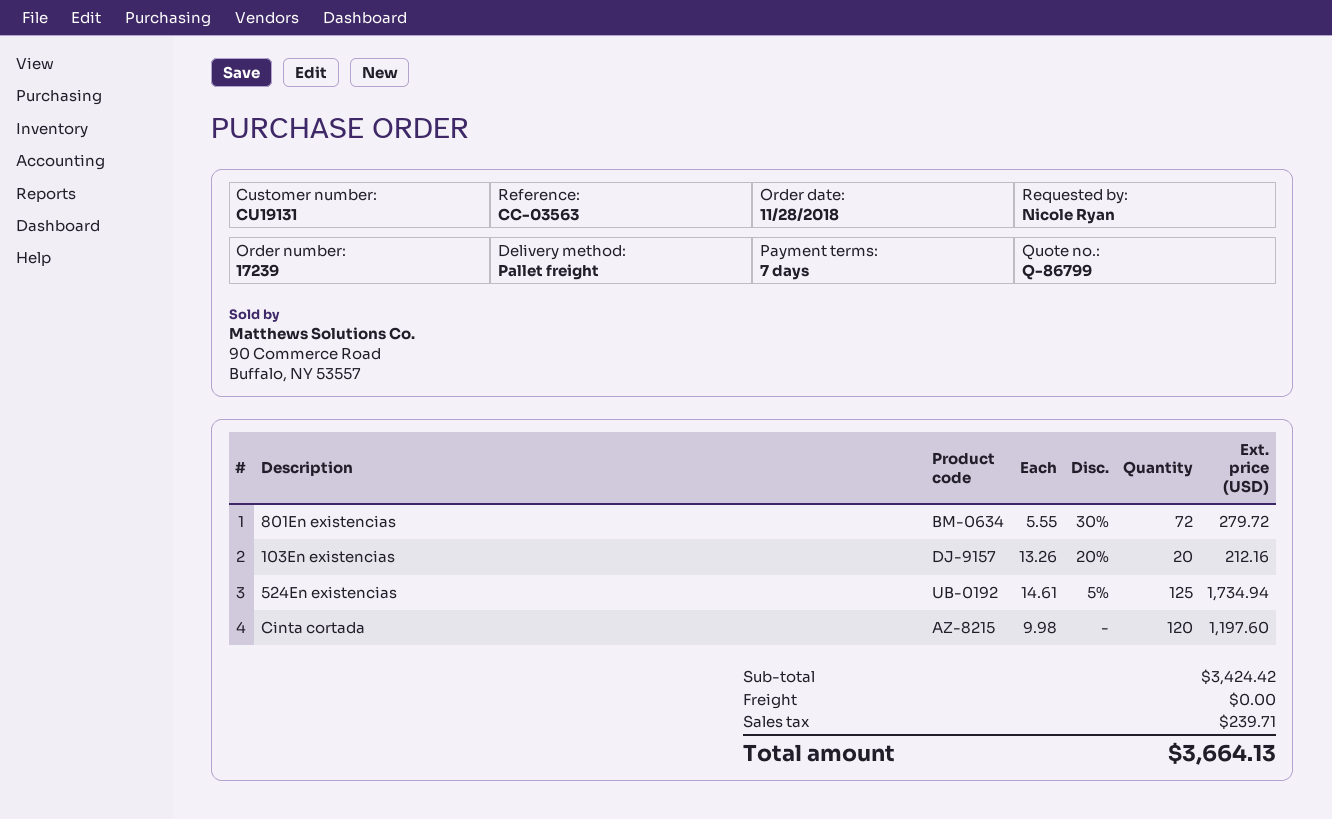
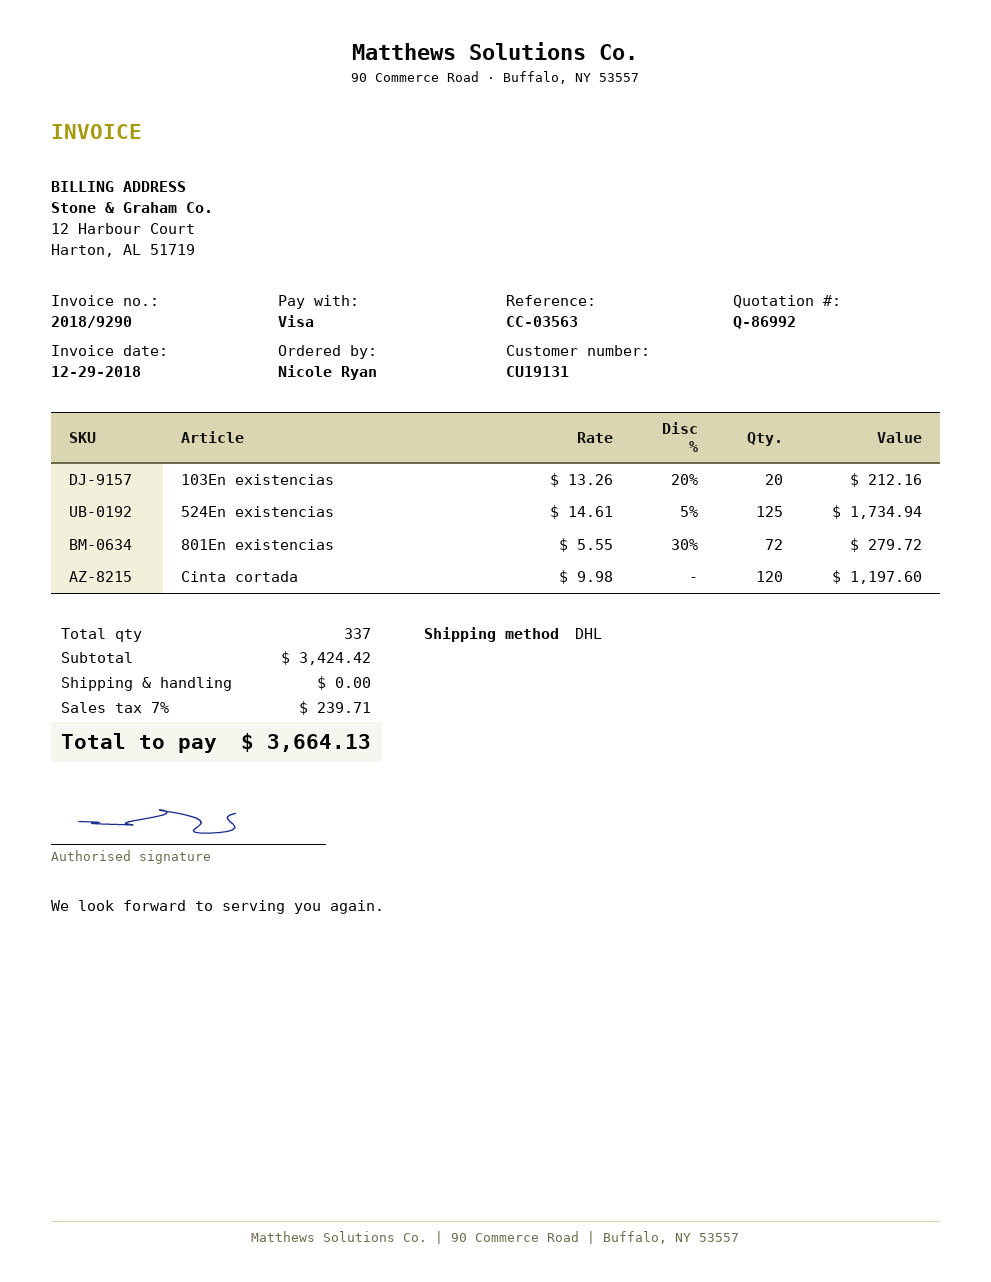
quote number: Q-86799 -> Q-86992
shipping method: pallet freight -> DHL

